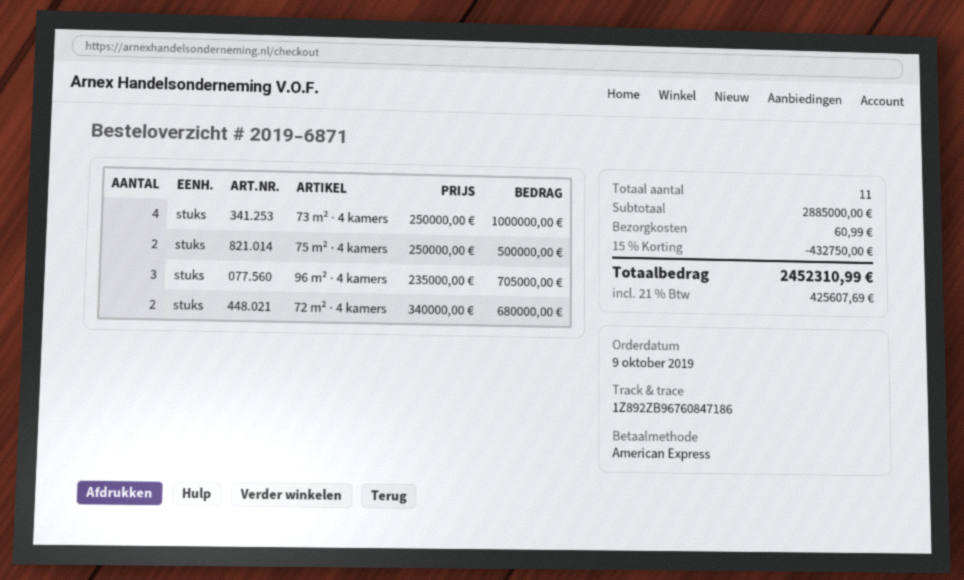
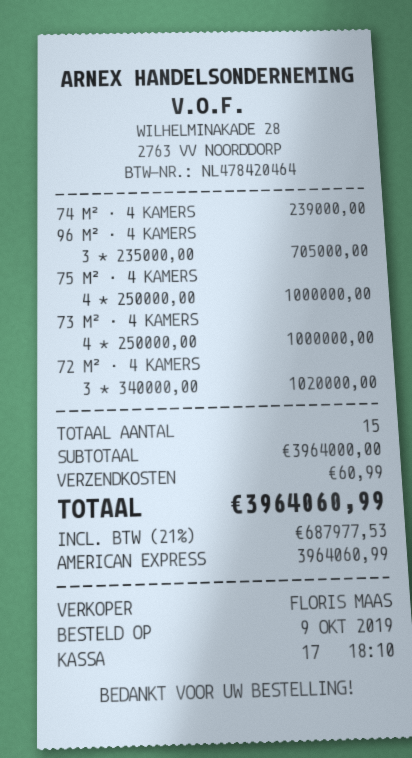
75 m² · 4 kamers: 2 x 250000.00 = 500000.00 -> 4 x 250000.00 = 1000000.00
72 m² · 4 kamers: 2 x 340000.00 = 680000.00 -> 3 x 340000.00 = 1020000.00
74 M² · 4 KAMERS: none -> 1 x 239000.00 = 239000.00
total quantity: 11 -> 15
subtotal: 2885000.00 -> 3964000.00
discount: 15% = 432750.00 -> none
tax: 21% = 425607.69 -> 21% = 687977.53
total: 2452310.99 -> 3964060.99

